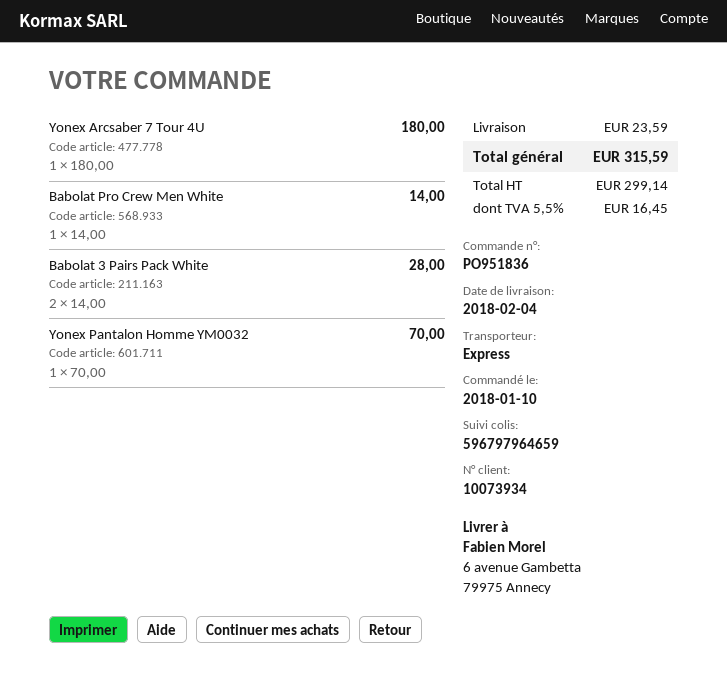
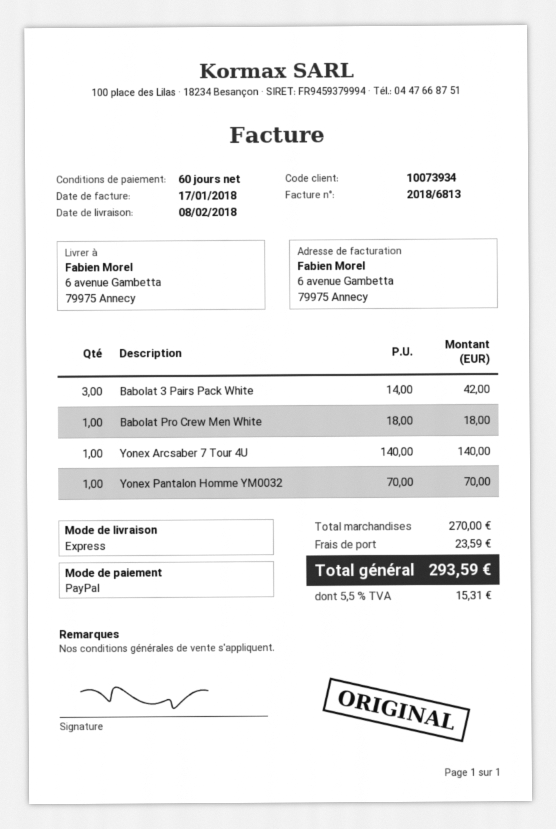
delivery date: 2018-02-04 -> 2018-02-08
Yonex Arcsaber 7 Tour 4U: 1 x 180.00 = 180.00 -> 1 x 140.00 = 140.00
Babolat Pro Crew Men White: 1 x 14.00 = 14.00 -> 1 x 18.00 = 18.00
Babolat 3 Pairs Pack White: 2 x 14.00 = 28.00 -> 3 x 14.00 = 42.00
tax: 5.5% = 16.45 -> 5.5% = 15.31
total: 315.59 -> 293.59

